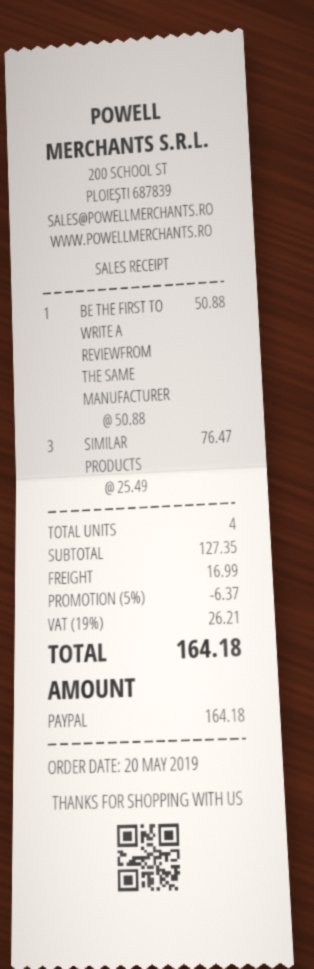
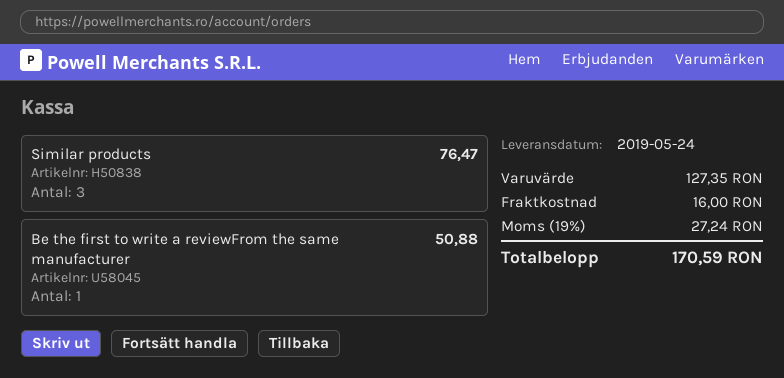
discount: 5% = 6.37 -> none
shipping: 16.99 -> 16.00
tax: 19% = 26.21 -> 19% = 27.24
total: 164.18 -> 170.59

